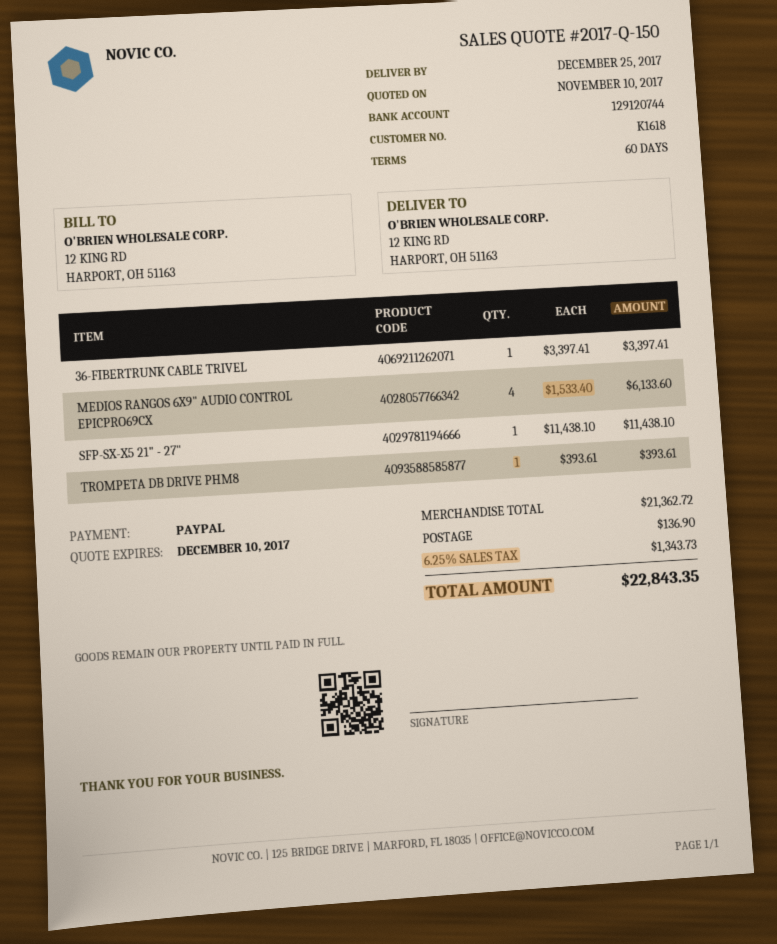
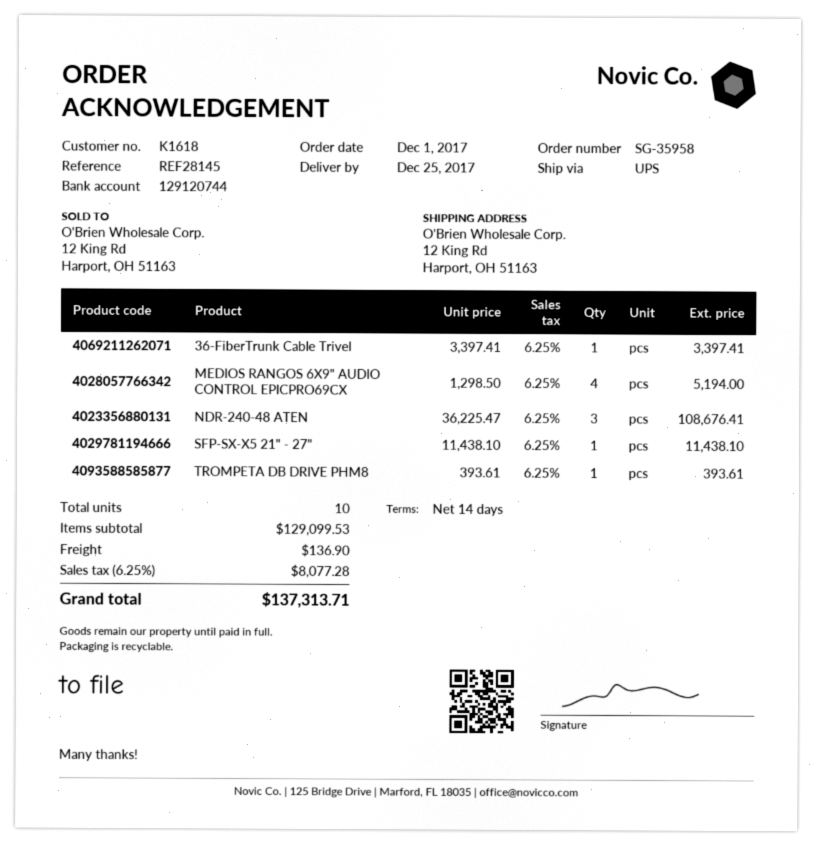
payment terms: 60 days -> 14 days
MEDIOS RANGOS 6X9" AUDIO CONTROL EPICPRO69CX: 4 x 1533.40 = 6133.60 -> 4 x 1298.50 = 5194.00
NDR-240-48 ATEN: none -> 3 x 36225.47 = 108676.41
subtotal: 21362.72 -> 129099.53
tax: 6.25% = 1343.73 -> 6.25% = 8077.28
total: 22843.35 -> 137313.71

